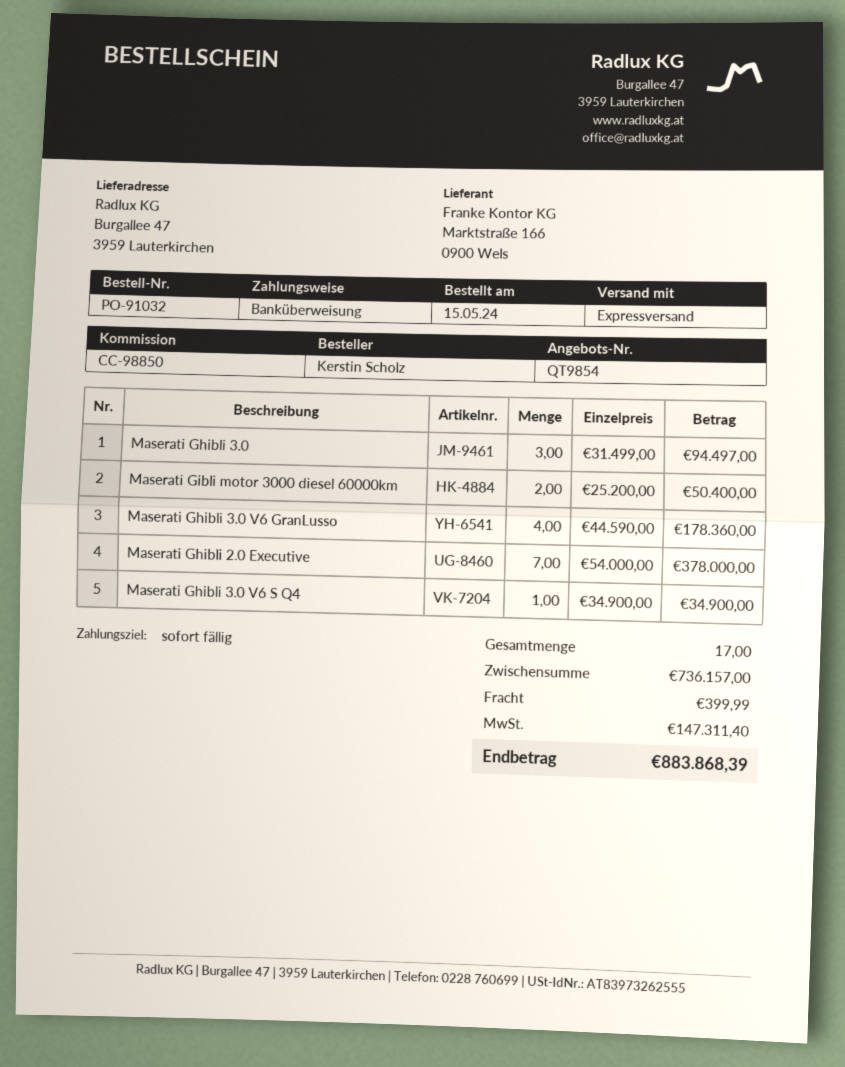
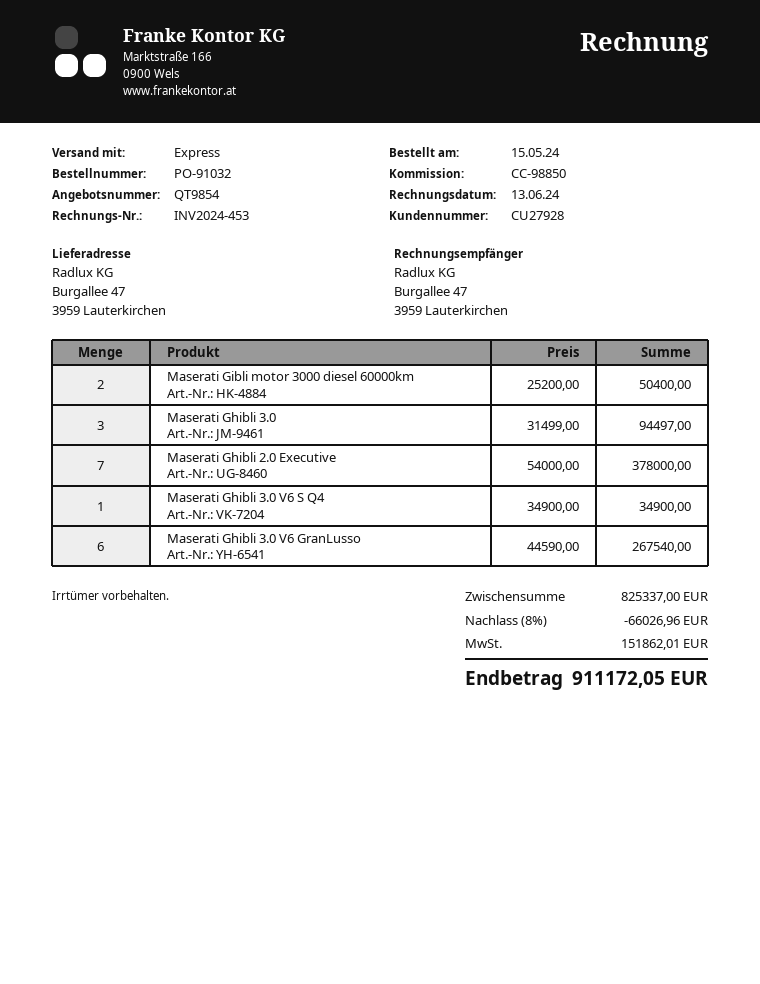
Maserati Ghibli 3.0 V6 GranLusso: 4 x 44590.00 = 178360.00 -> 6 x 44590.00 = 267540.00
subtotal: 736157.00 -> 825337.00
discount: none -> 8% = 66026.96
shipping: 399.99 -> none
tax: 147311.40 -> 151862.01
total: 883868.39 -> 911172.05

